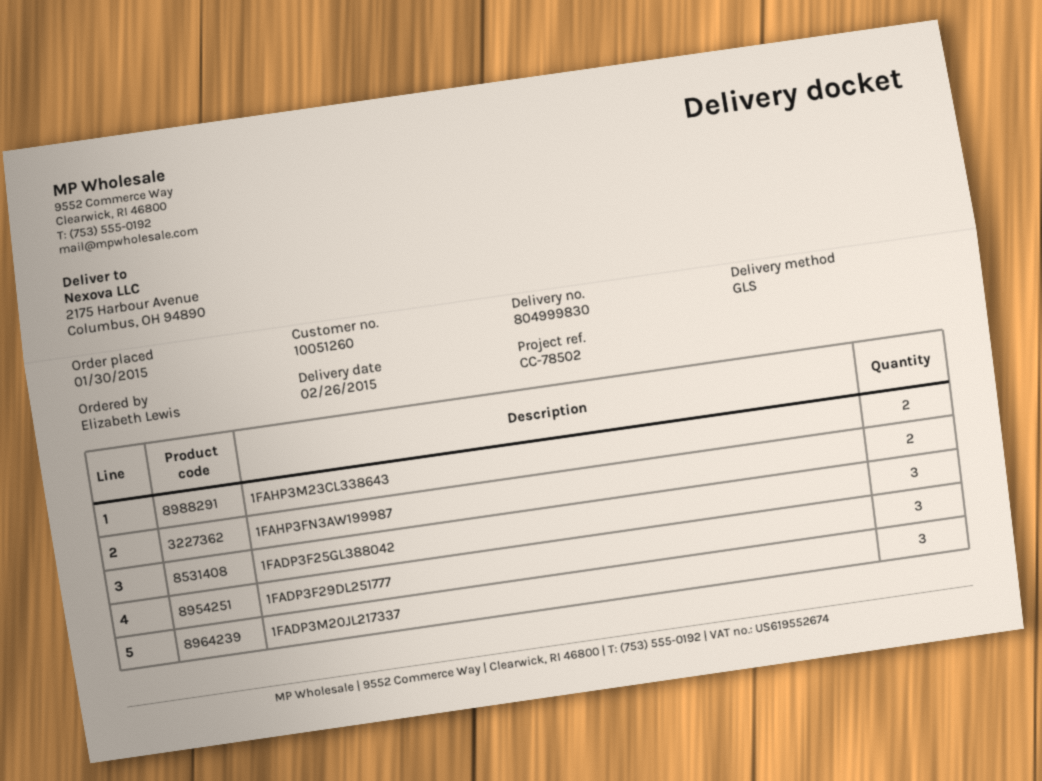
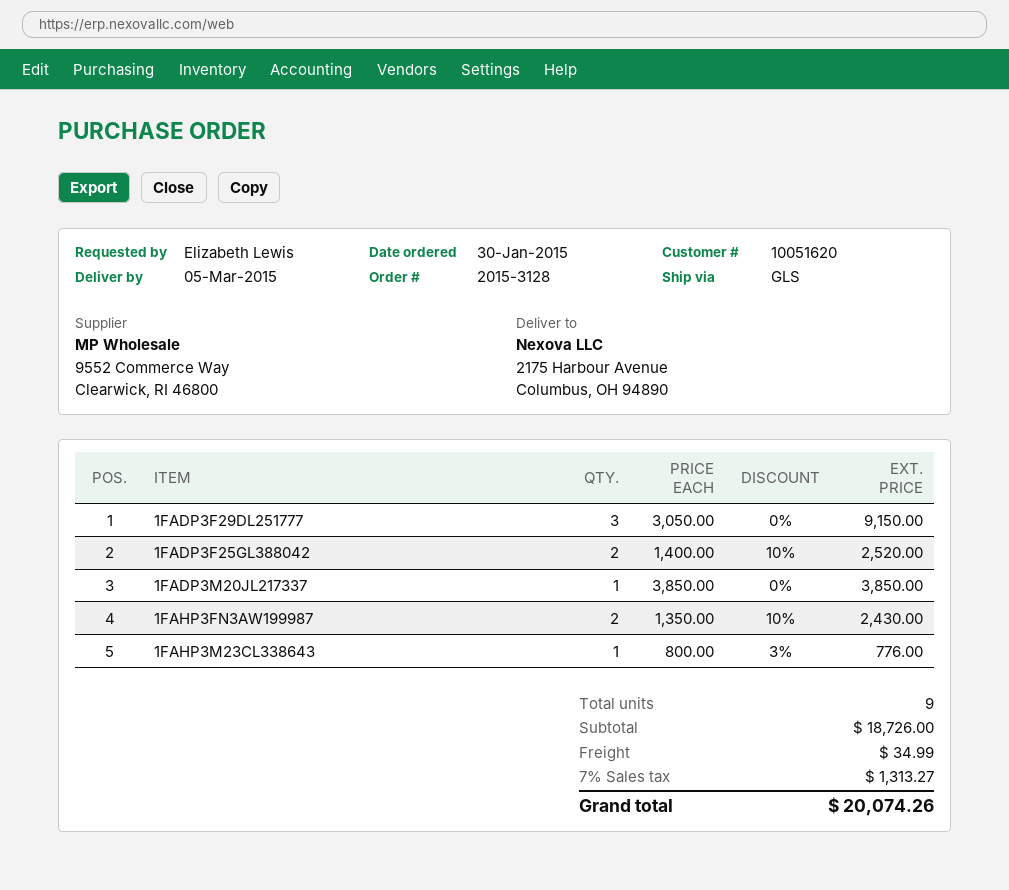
delivery date: 2015-02-26 -> 2015-03-05
customer number: 10051260 -> 10051620
1FAHP3M23CL338643: 2 -> 1
1FADP3F25GL388042: 3 -> 2
1FADP3M20JL217337: 3 -> 1

